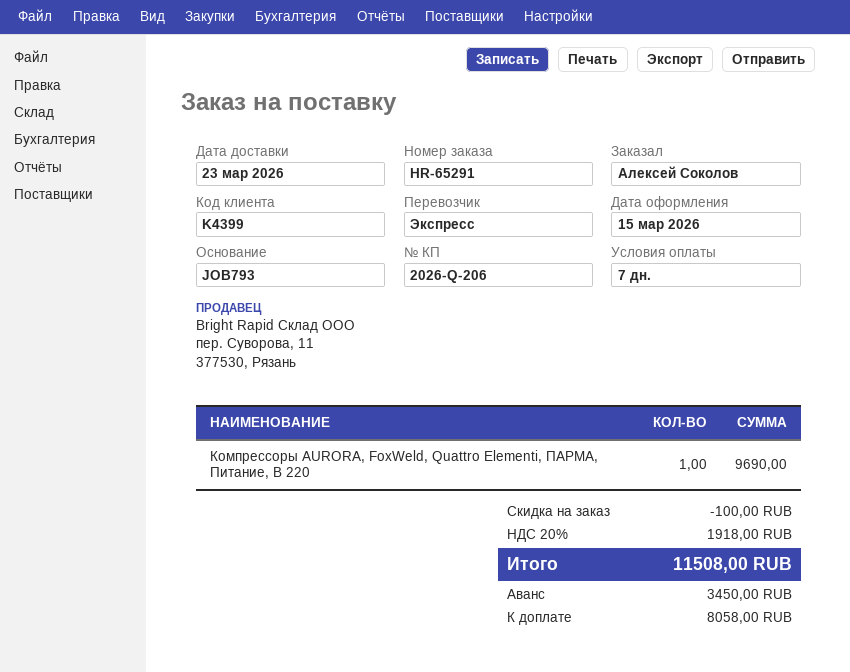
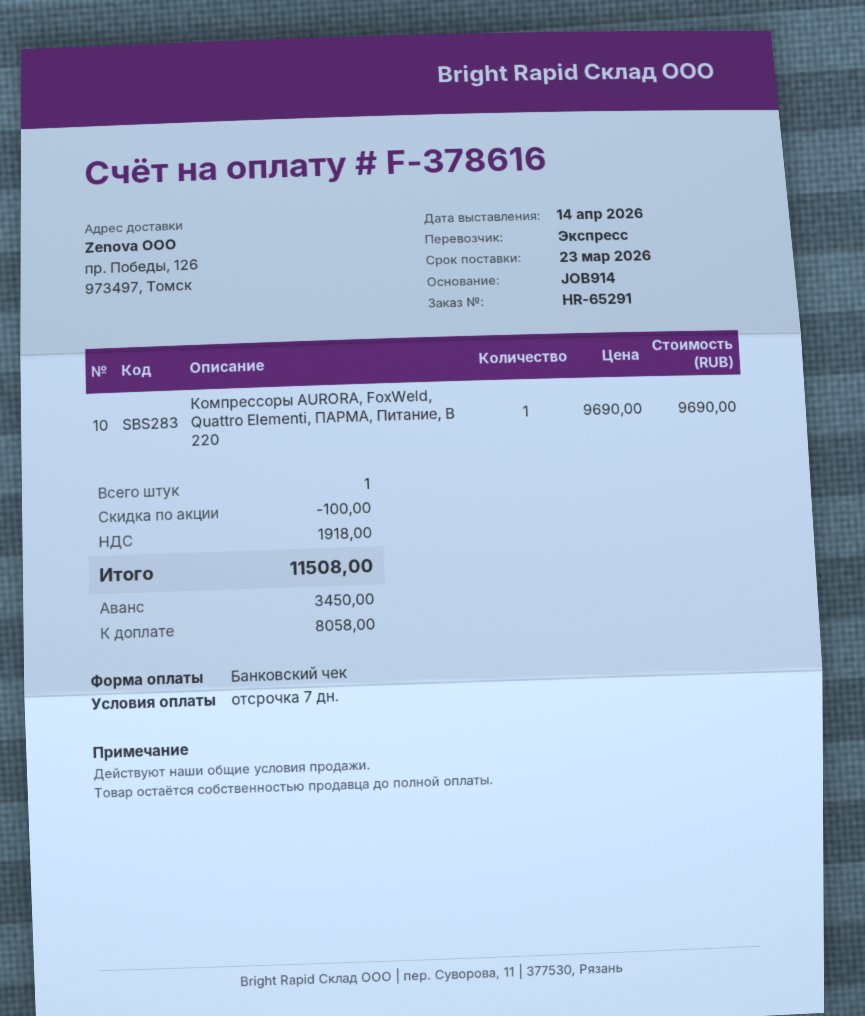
reference: JOB793 -> JOB914

